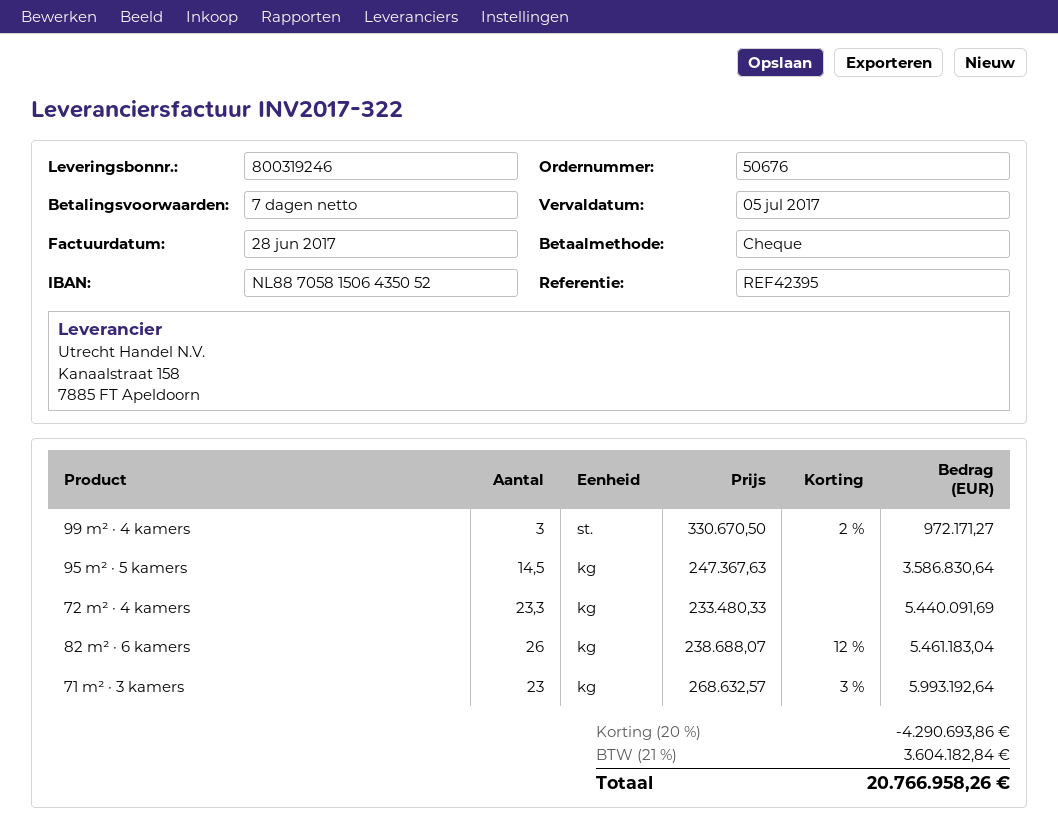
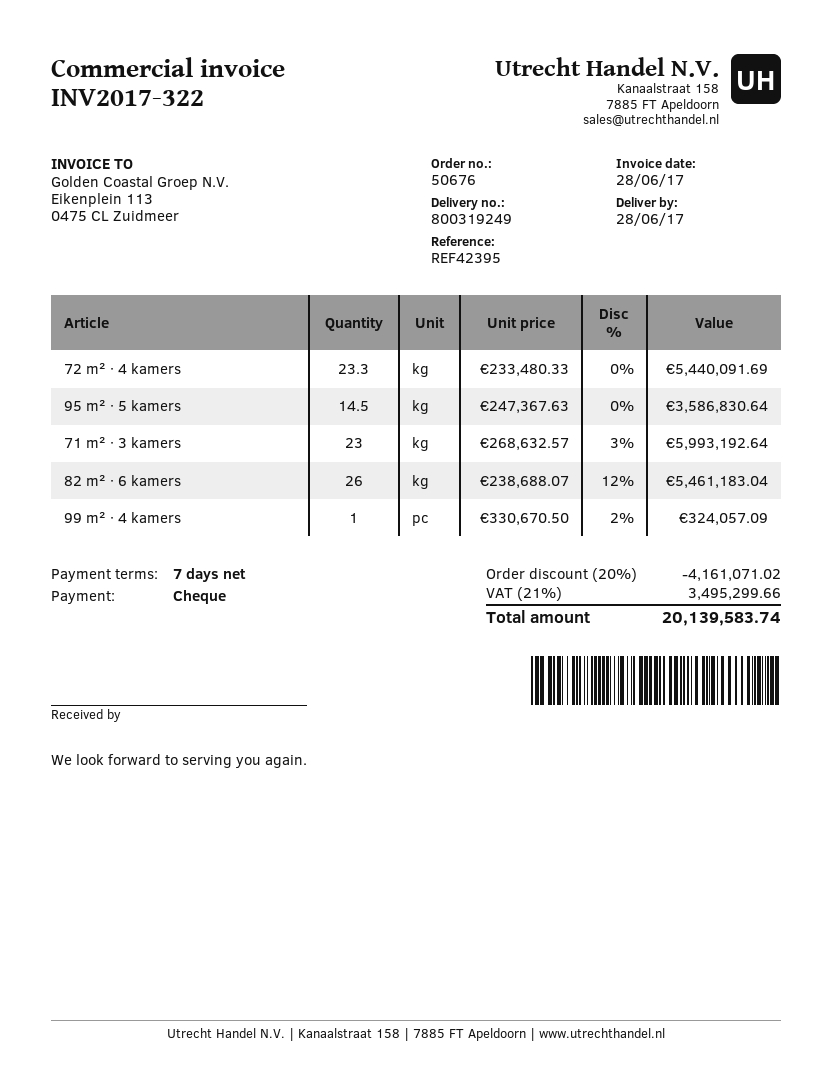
delivery note number: 800319246 -> 800319249
99 m² · 4 kamers: 3 x 330670.50 - 2% = 972171.27 -> 1 x 330670.50 - 2% = 324057.09
discount: 20% = 4290693.86 -> 20% = 4161071.02
tax: 21% = 3604182.84 -> 21% = 3495299.66
total: 20766958.26 -> 20139583.74

